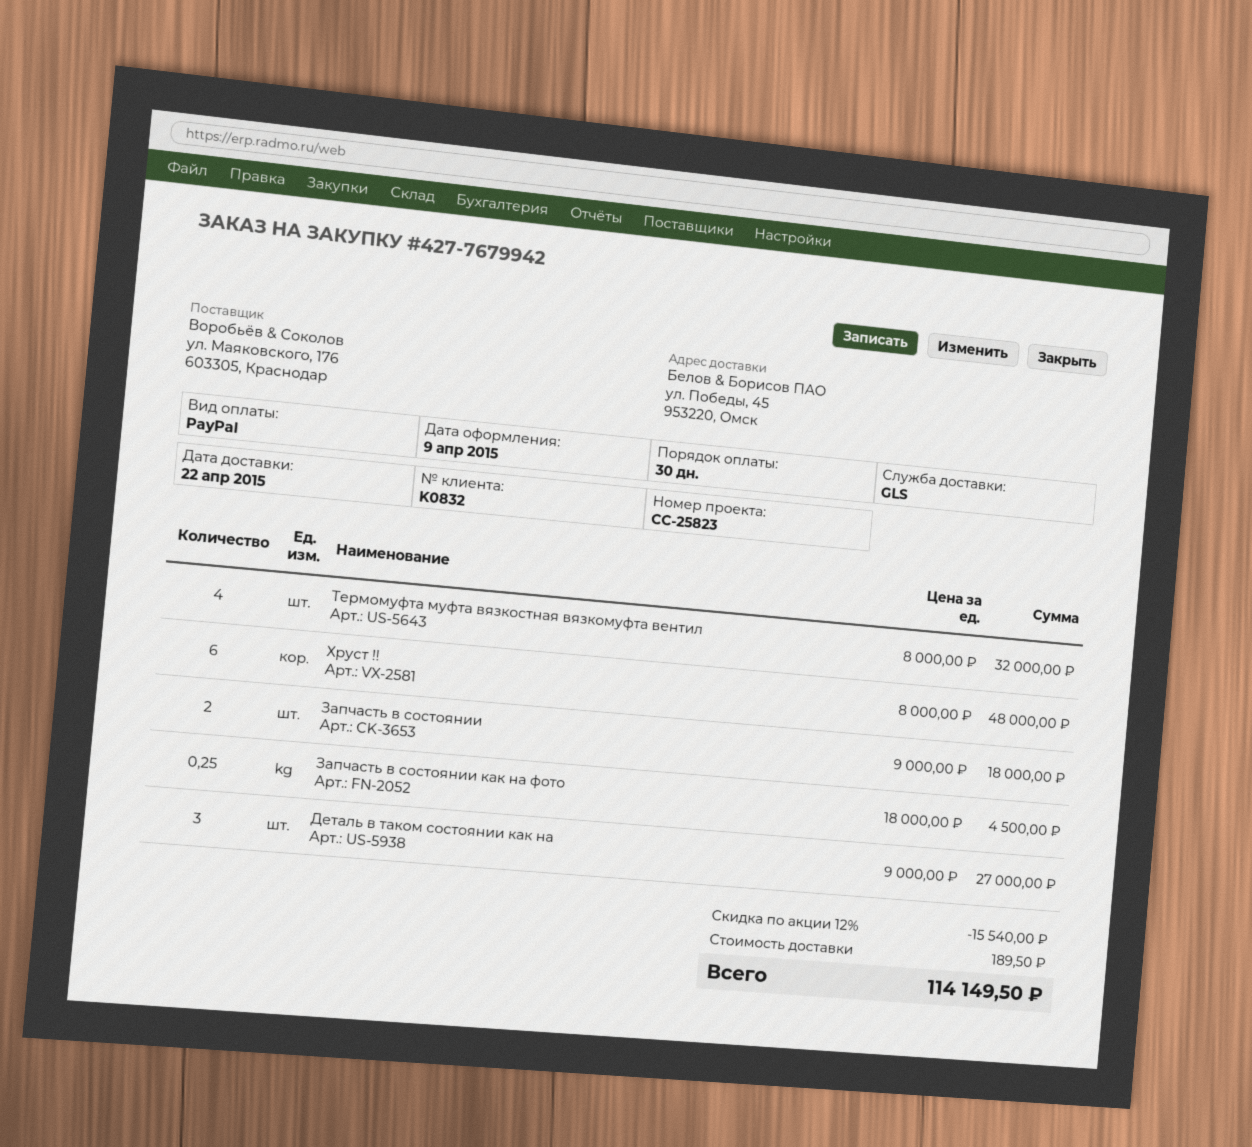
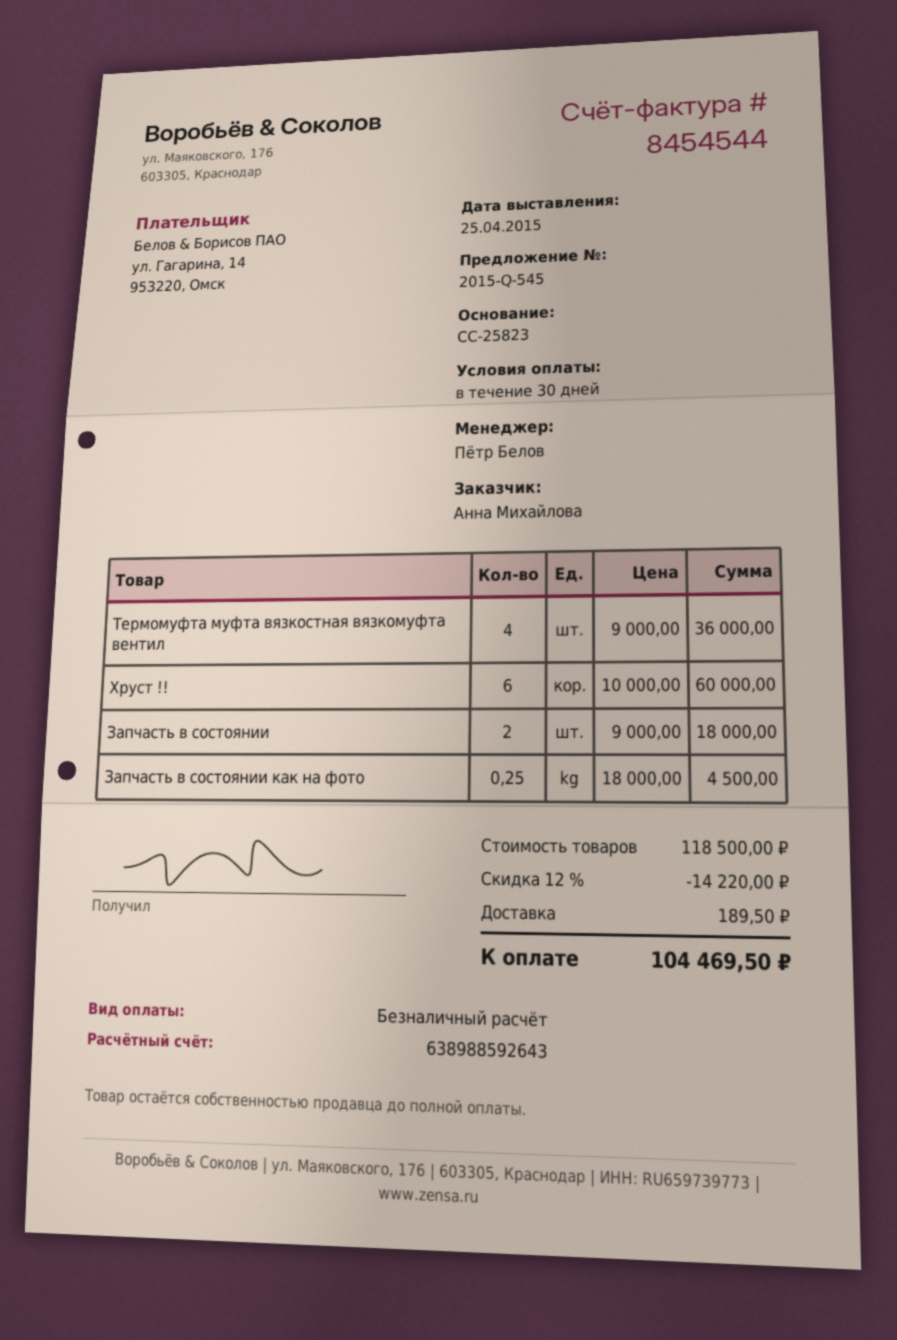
payment method: PayPal -> bank transfer
Термомуфта муфта вязкостная вязкомуфта вентил: 4 x 8000.00 = 32000.00 -> 4 x 9000.00 = 36000.00
Хруст !!: 6 x 8000.00 = 48000.00 -> 6 x 10000.00 = 60000.00
Деталь в таком состоянии как на: 3 x 9000.00 = 27000.00 -> none
discount: 12% = 15540.00 -> 12% = 14220.00
total: 114149.50 -> 104469.50

